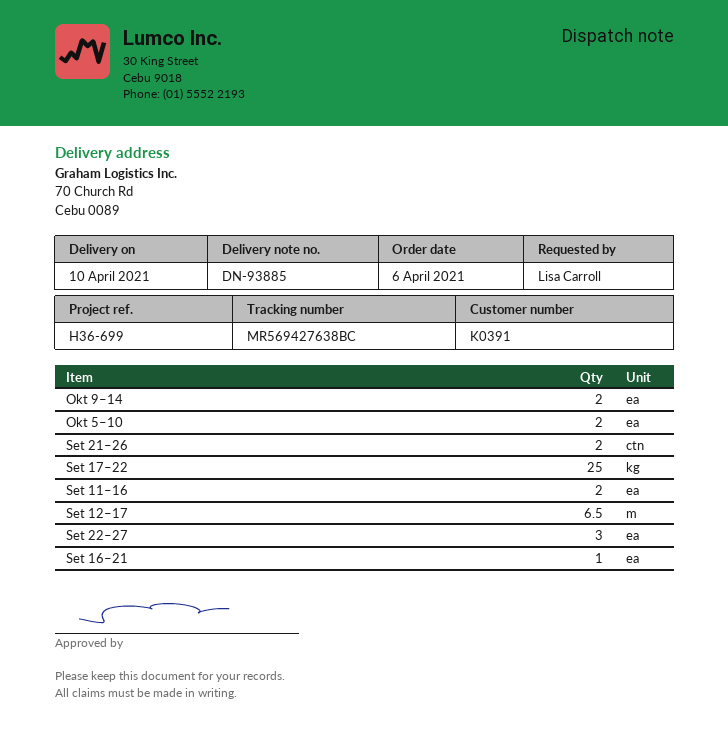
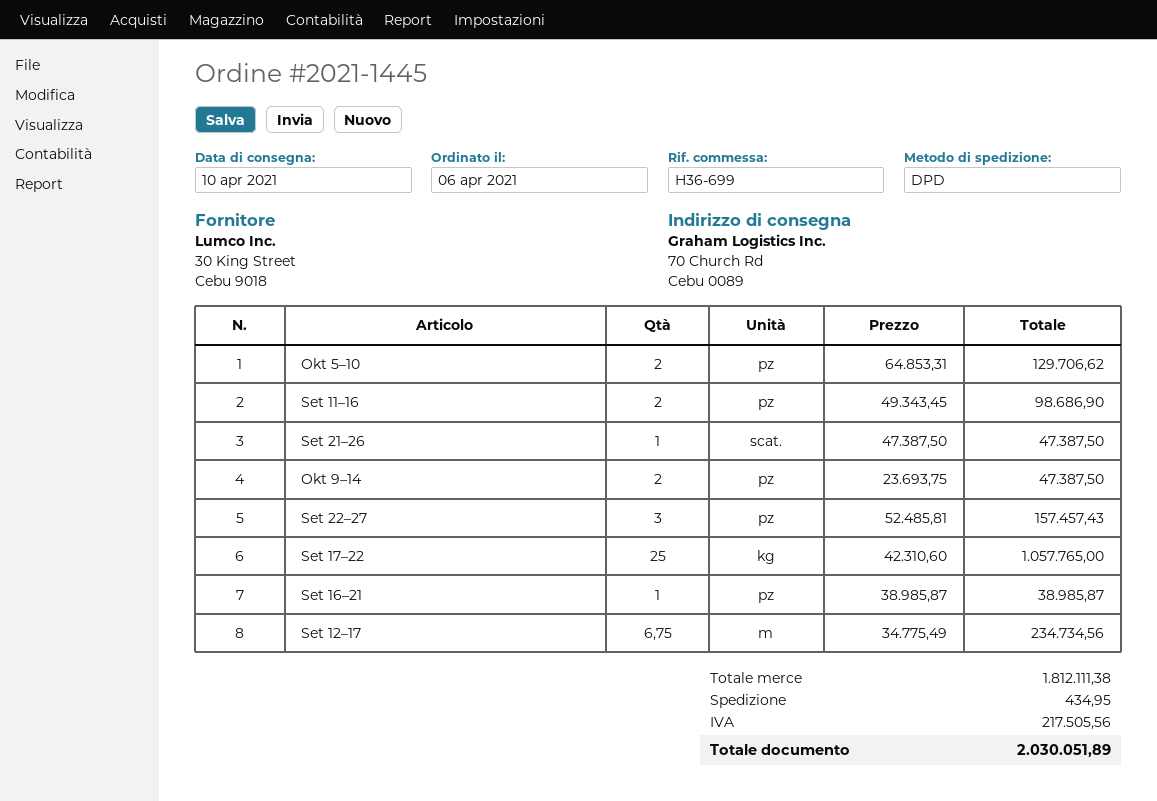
Set 21–26: 2 -> 1
Set 12–17: 6.5 -> 6.75

